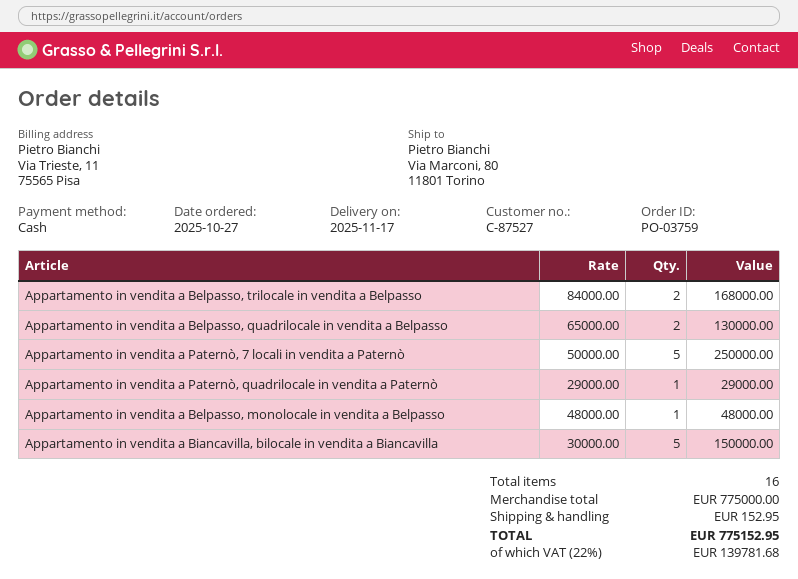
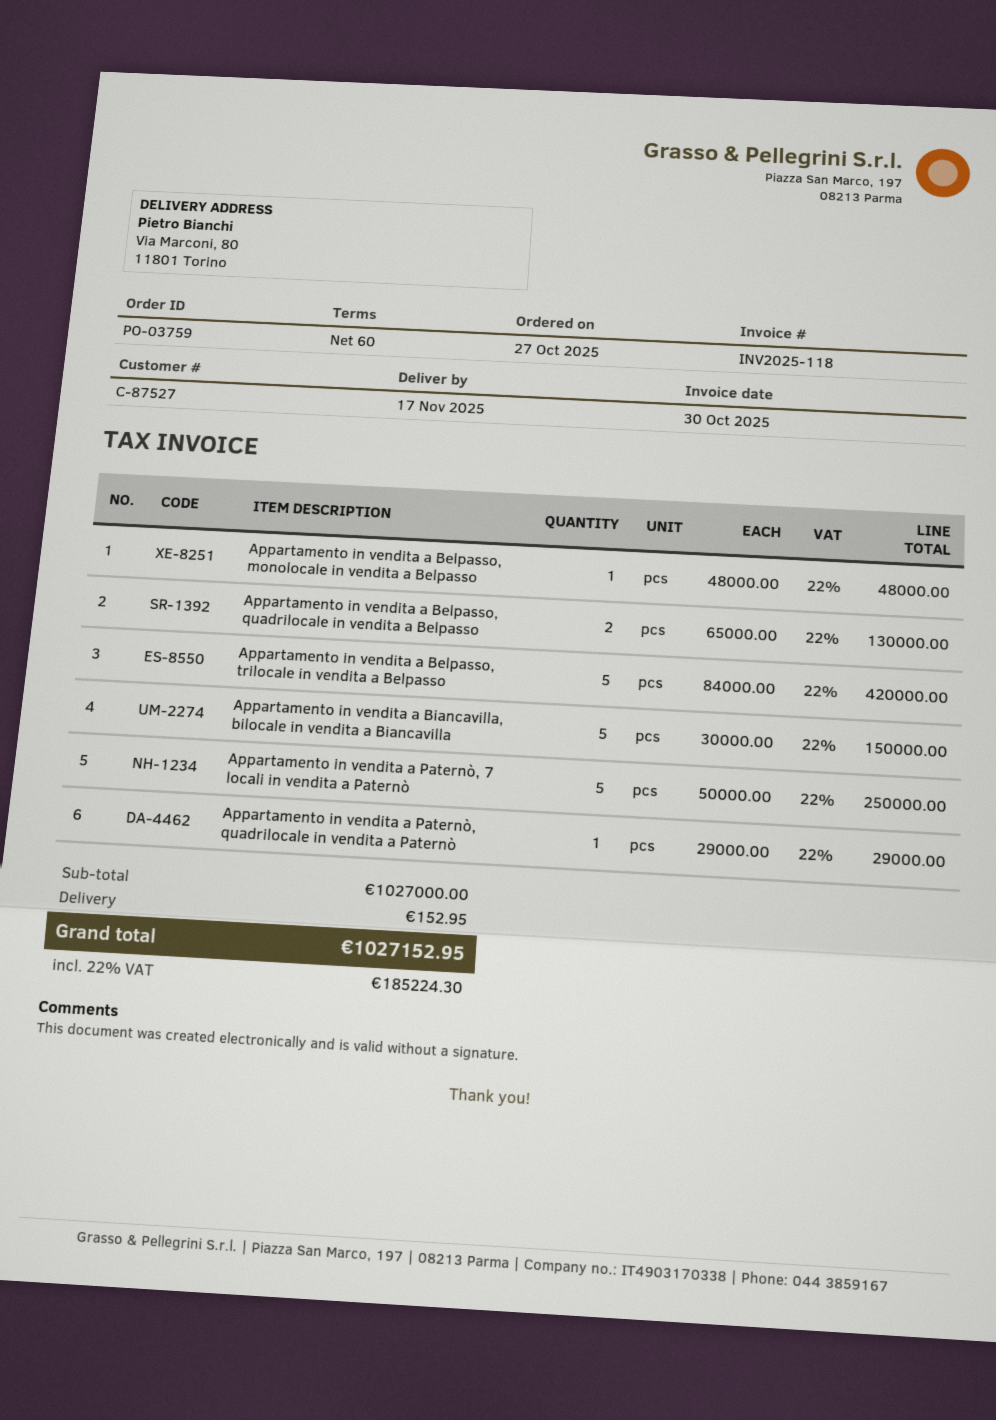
Appartamento in vendita a Belpasso, trilocale in vendita a Belpasso: 2 x 84000.00 = 168000.00 -> 5 x 84000.00 = 420000.00
subtotal: 775000.00 -> 1027000.00
tax: 22% = 139781.68 -> 22% = 185224.30
total: 775152.95 -> 1027152.95

